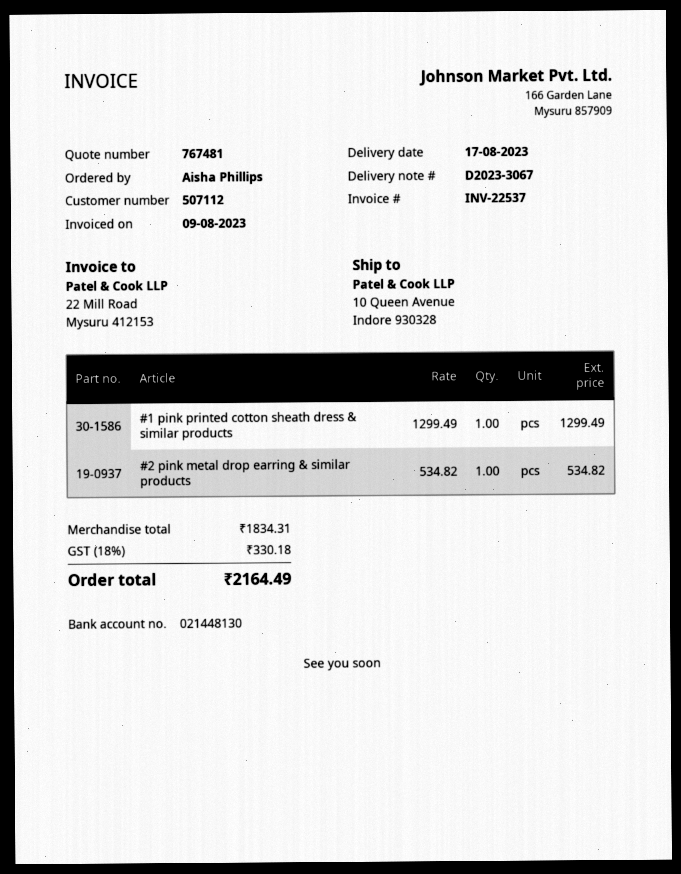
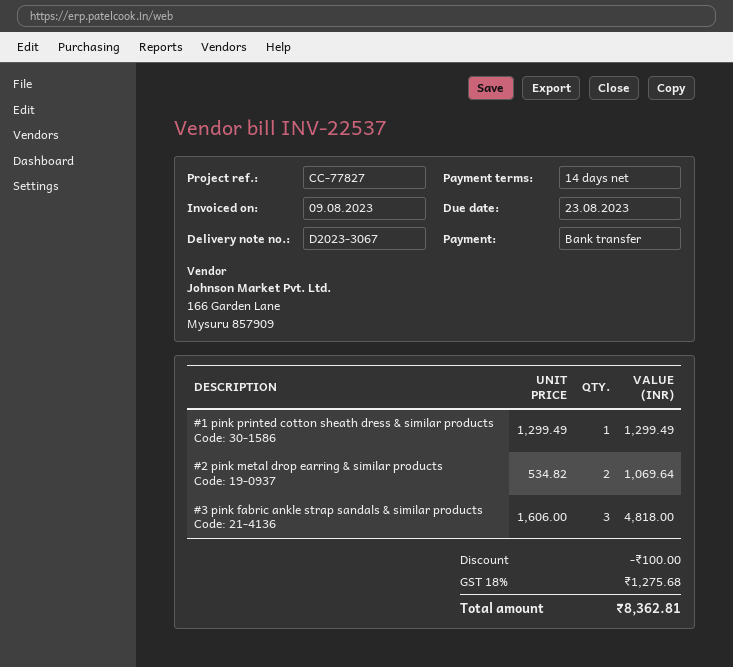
#2 pink metal drop earring & similar products: 1 x 534.82 = 534.82 -> 2 x 534.82 = 1069.64
#3 pink fabric ankle strap sandals & similar products: none -> 3 x 1606.00 = 4818.00
discount: none -> 100.00
tax: 18% = 330.18 -> 18% = 1275.68
total: 2164.49 -> 8362.81

